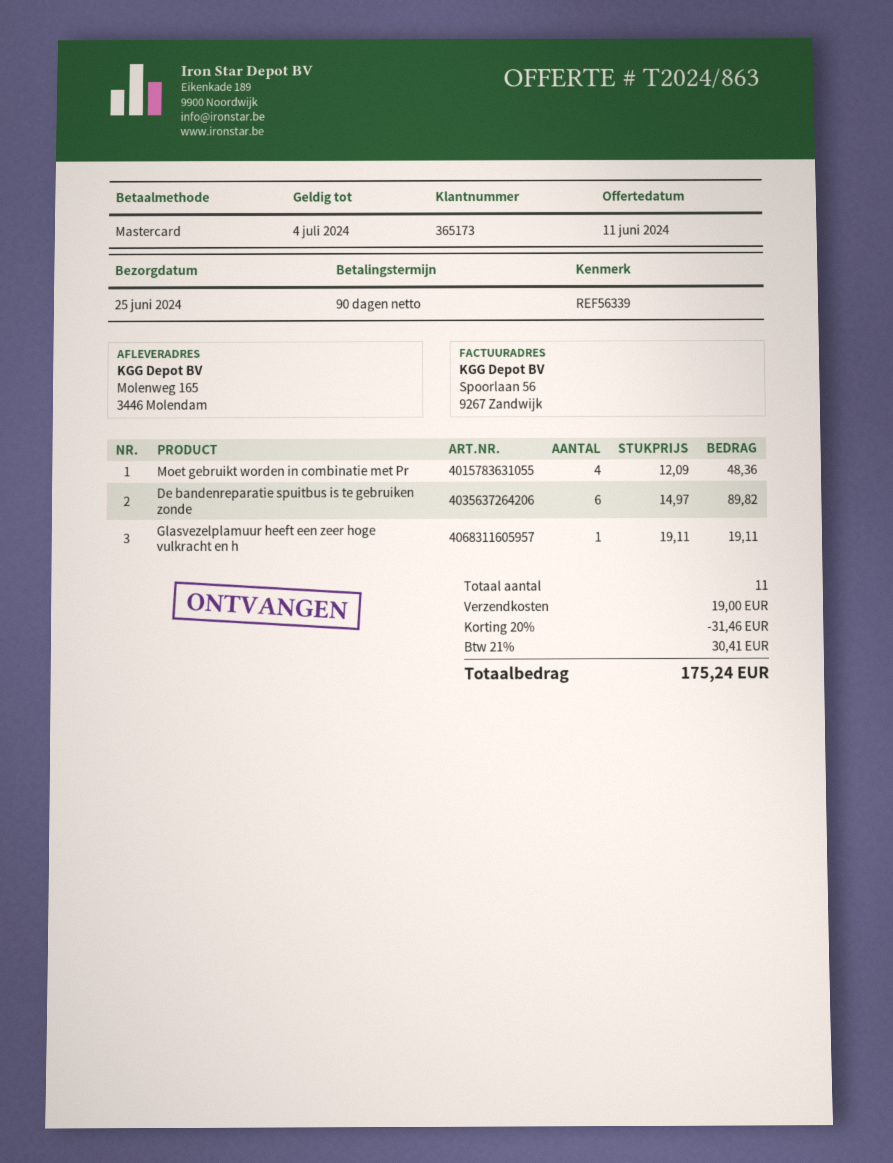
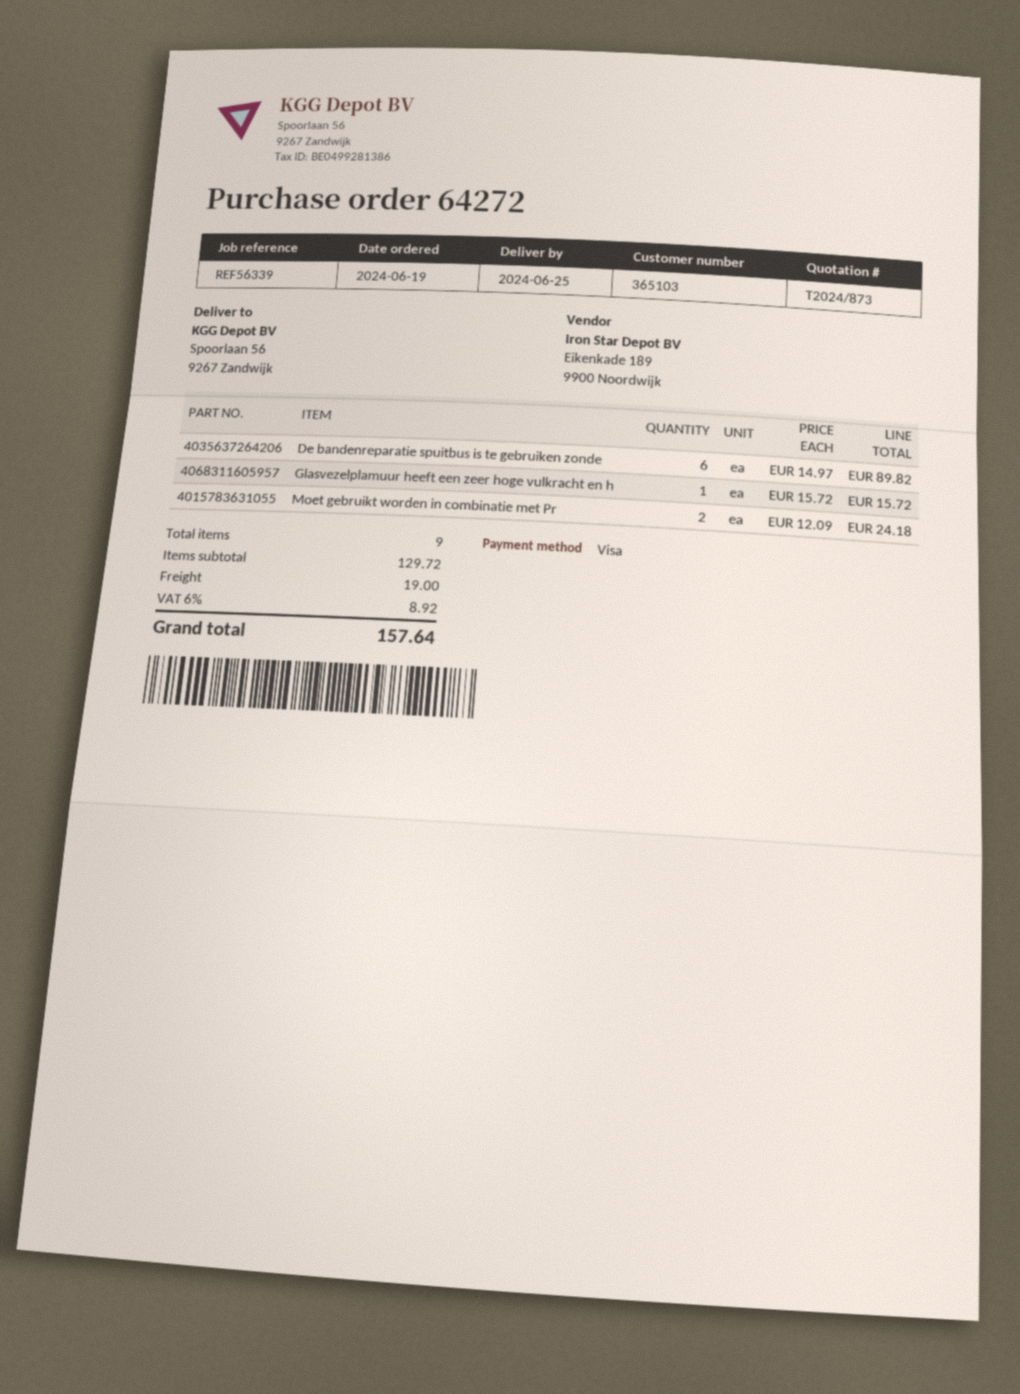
quote number: T2024/863 -> T2024/873
customer number: 365173 -> 365103
payment method: Mastercard -> Visa
ship to: Molenweg 165, 3446 Molendam -> Spoorlaan 56, 9267 Zandwijk
Moet gebruikt worden in combinatie met Pr: 4 x 12.09 = 48.36 -> 2 x 12.09 = 24.18
Glasvezelplamuur heeft een zeer hoge vulkracht en h: 1 x 19.11 = 19.11 -> 1 x 15.72 = 15.72
total quantity: 11 -> 9
discount: 20% = 31.46 -> none
tax: 21% = 30.41 -> 6% = 8.92
total: 175.24 -> 157.64

